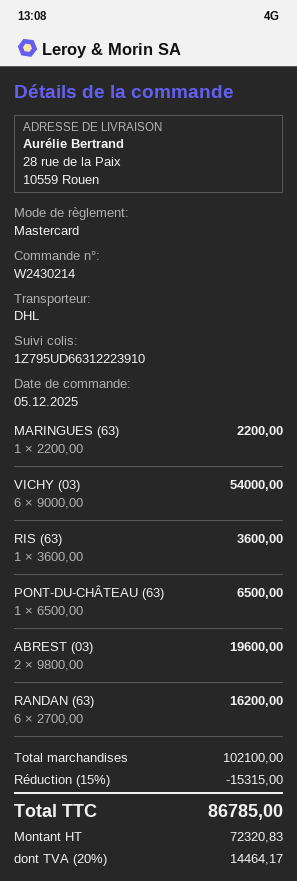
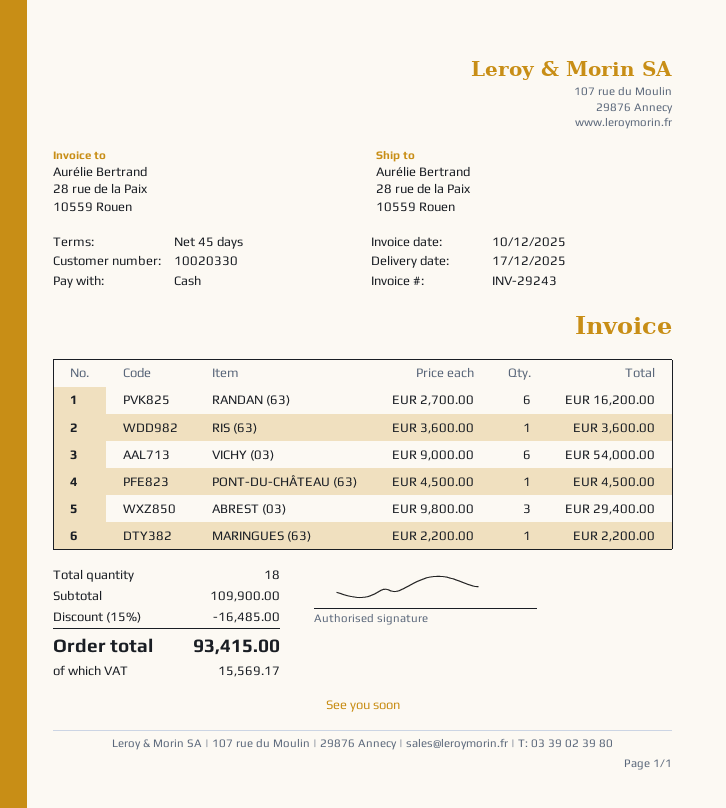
payment method: Mastercard -> cash
PONT-DU-CHÂTEAU (63): 1 x 6500.00 = 6500.00 -> 1 x 4500.00 = 4500.00
ABREST (03): 2 x 9800.00 = 19600.00 -> 3 x 9800.00 = 29400.00
subtotal: 102100.00 -> 109900.00
discount: 15% = 15315.00 -> 15% = 16485.00
tax: 14464.17 -> 15569.17
total: 86785.00 -> 93415.00

